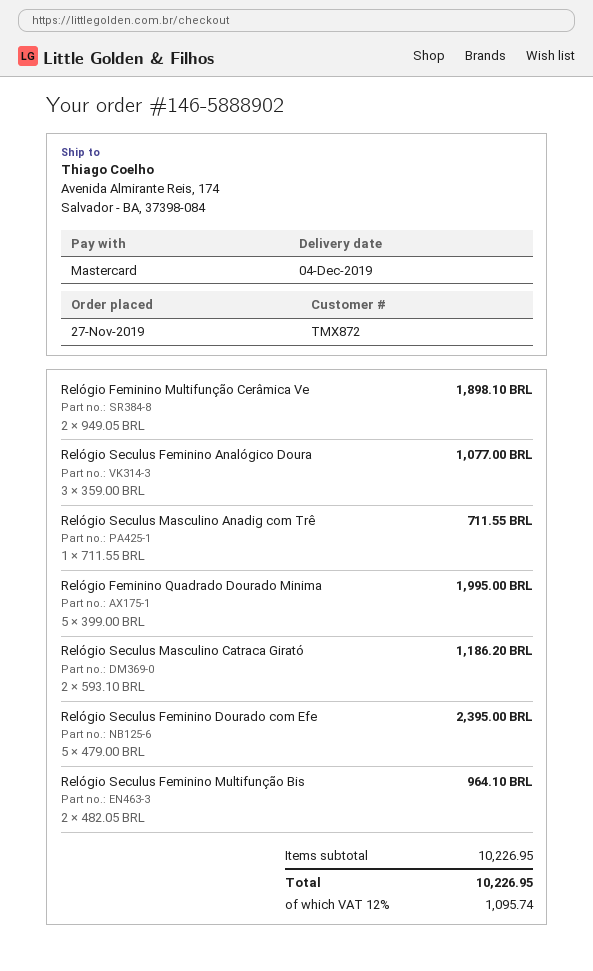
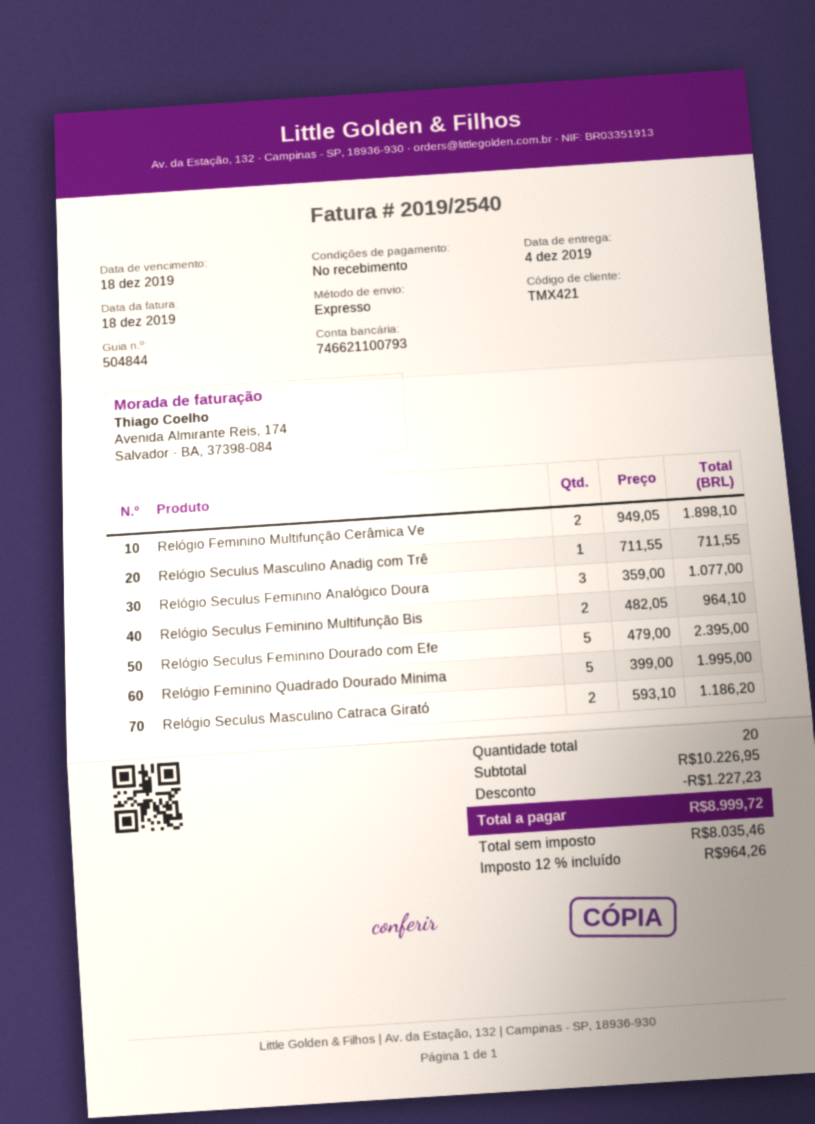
customer number: TMX872 -> TMX421
discount: none -> 1227.23
tax: 12% = 1095.74 -> 12% = 964.26
total: 10226.95 -> 8999.72

